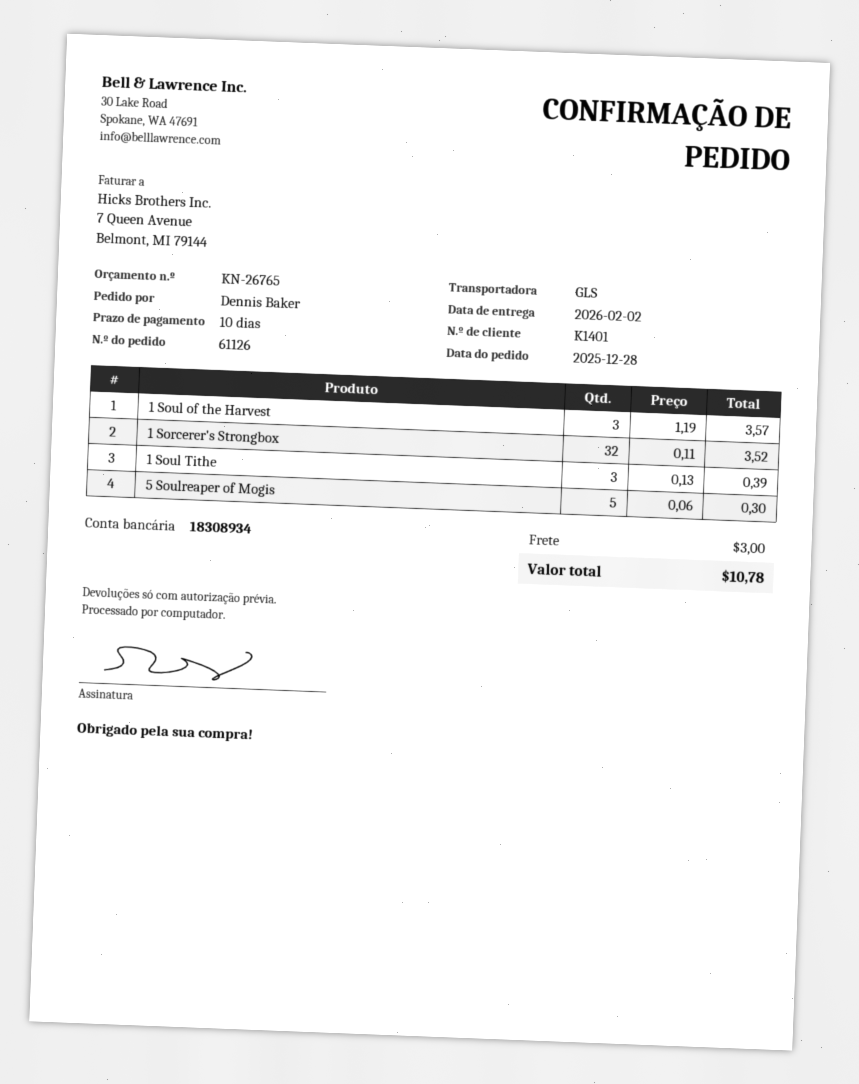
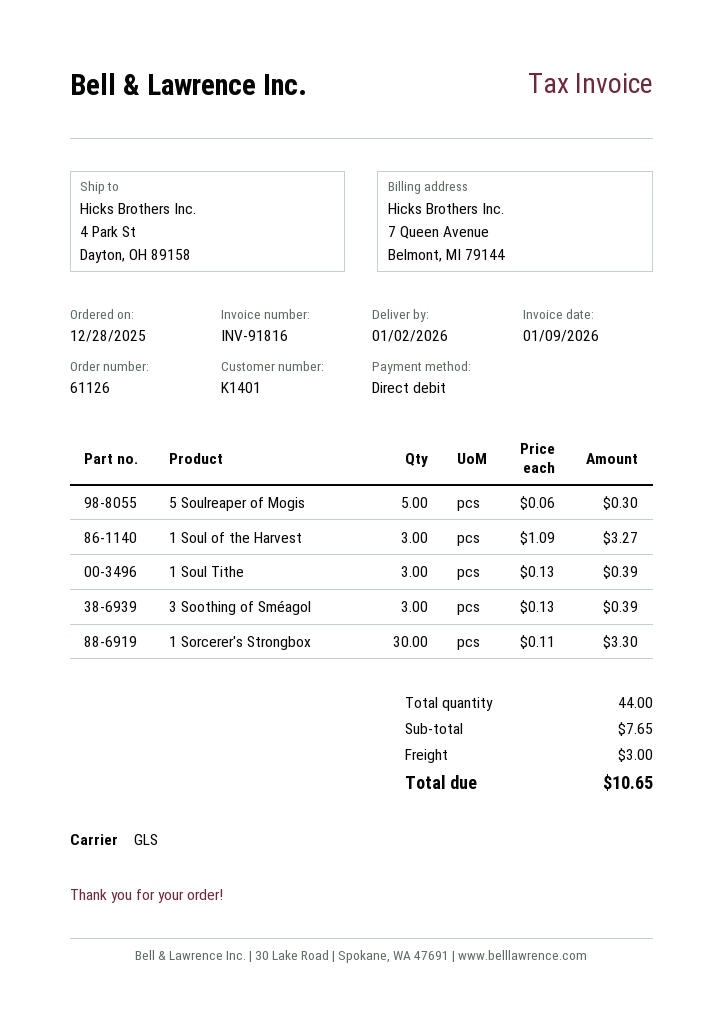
delivery date: 2026-02-02 -> 2026-01-02
1 Soul of the Harvest: 3 x 1.19 = 3.57 -> 3 x 1.09 = 3.27
1 Sorcerer's Strongbox: 32 x 0.11 = 3.52 -> 30 x 0.11 = 3.30
3 Soothing of Sméagol: none -> 3 x 0.13 = 0.39
total: 10.78 -> 10.65

